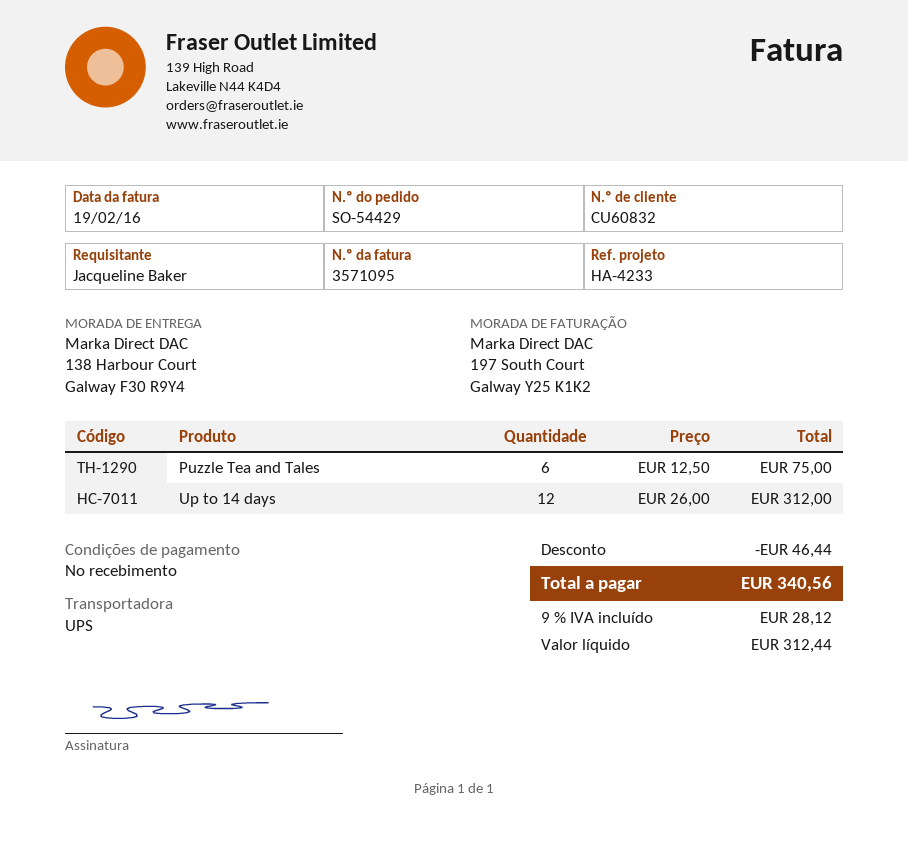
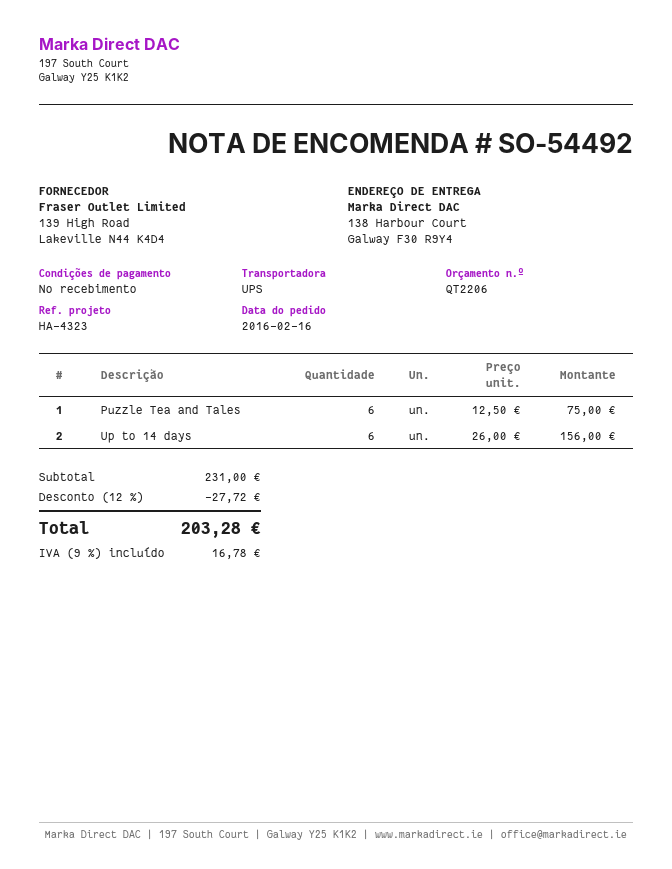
order number: SO-54429 -> SO-54492
reference: HA-4233 -> HA-4323
Up to 14 days: 12 x 26.00 = 312.00 -> 6 x 26.00 = 156.00
discount: 46.44 -> 27.72
tax: 9% = 28.12 -> 9% = 16.78
total: 340.56 -> 203.28

